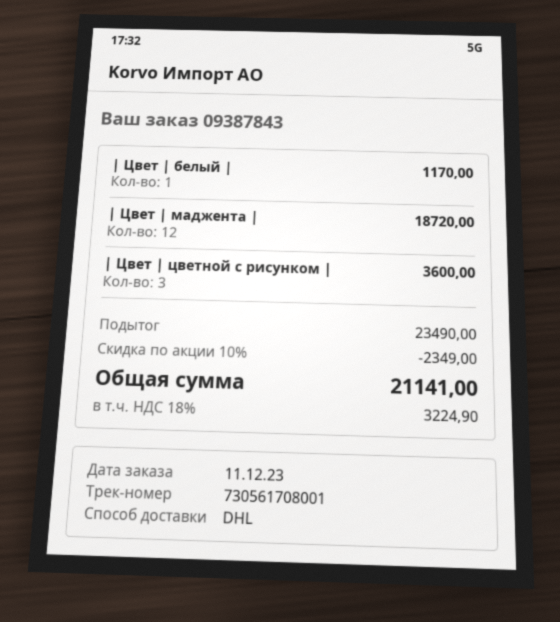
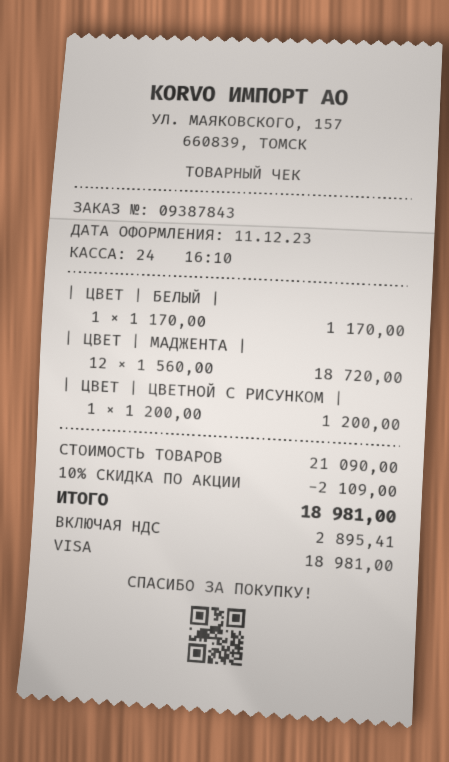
| Цвет | цветной с рисунком |: 3 for 3600.00 -> 1 for 1200.00
subtotal: 23490.00 -> 21090.00
discount: 10% = 2349.00 -> 10% = 2109.00
tax: 3224.90 -> 2895.41
total: 21141.00 -> 18981.00

